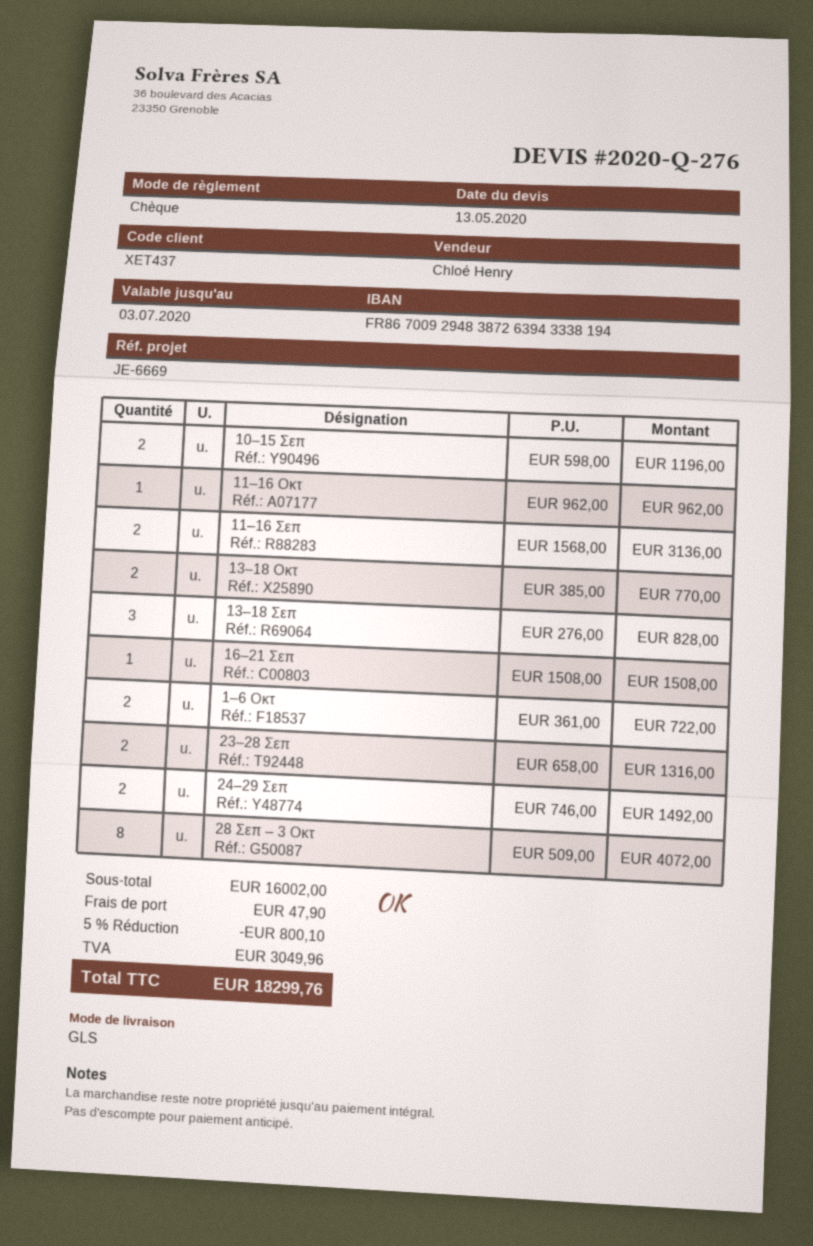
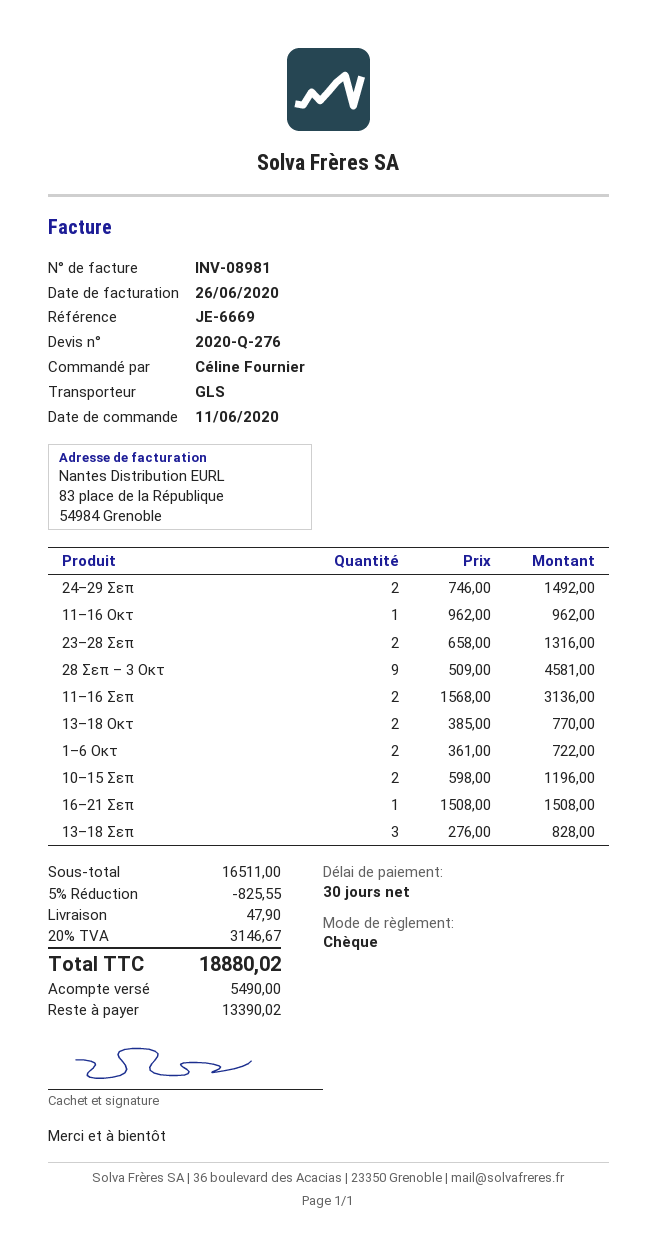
28 Σεπ – 3 Οκτ: 8 x 509.00 = 4072.00 -> 9 x 509.00 = 4581.00
subtotal: 16002.00 -> 16511.00
discount: 5% = 800.10 -> 5% = 825.55
tax: 3049.96 -> 3146.67
total: 18299.76 -> 18880.02

